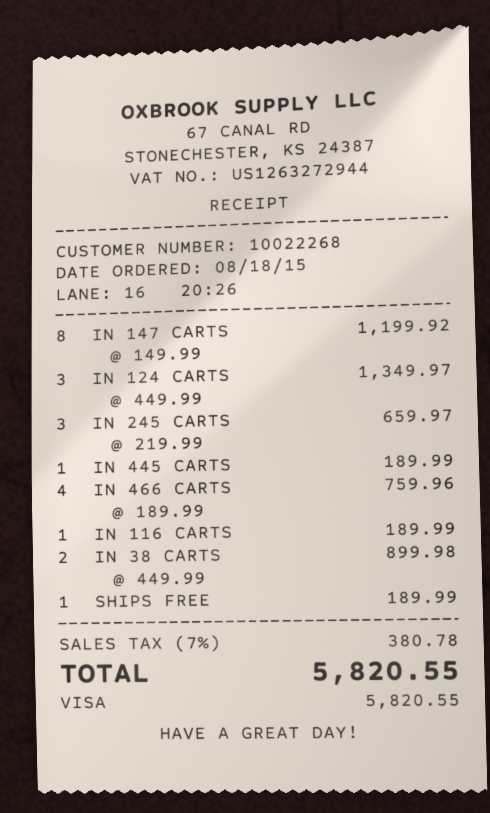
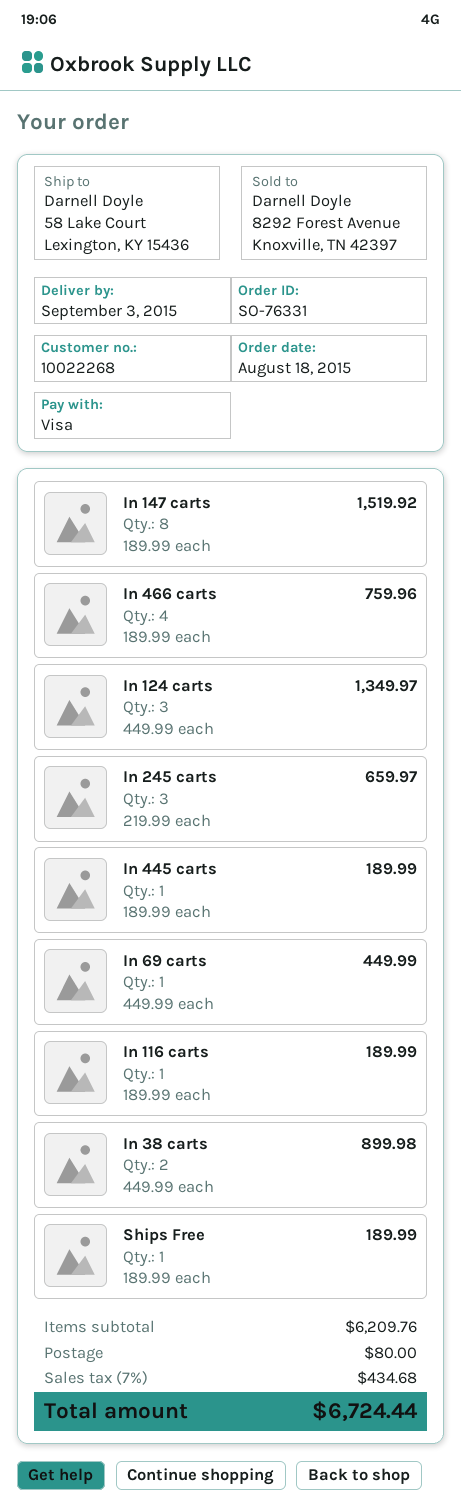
IN 147 CARTS: 8 x 149.99 = 1199.92 -> 8 x 189.99 = 1519.92
In 69 carts: none -> 1 x 449.99 = 449.99
shipping: none -> 80.00
tax: 7% = 380.78 -> 7% = 434.68
total: 5820.55 -> 6724.44

